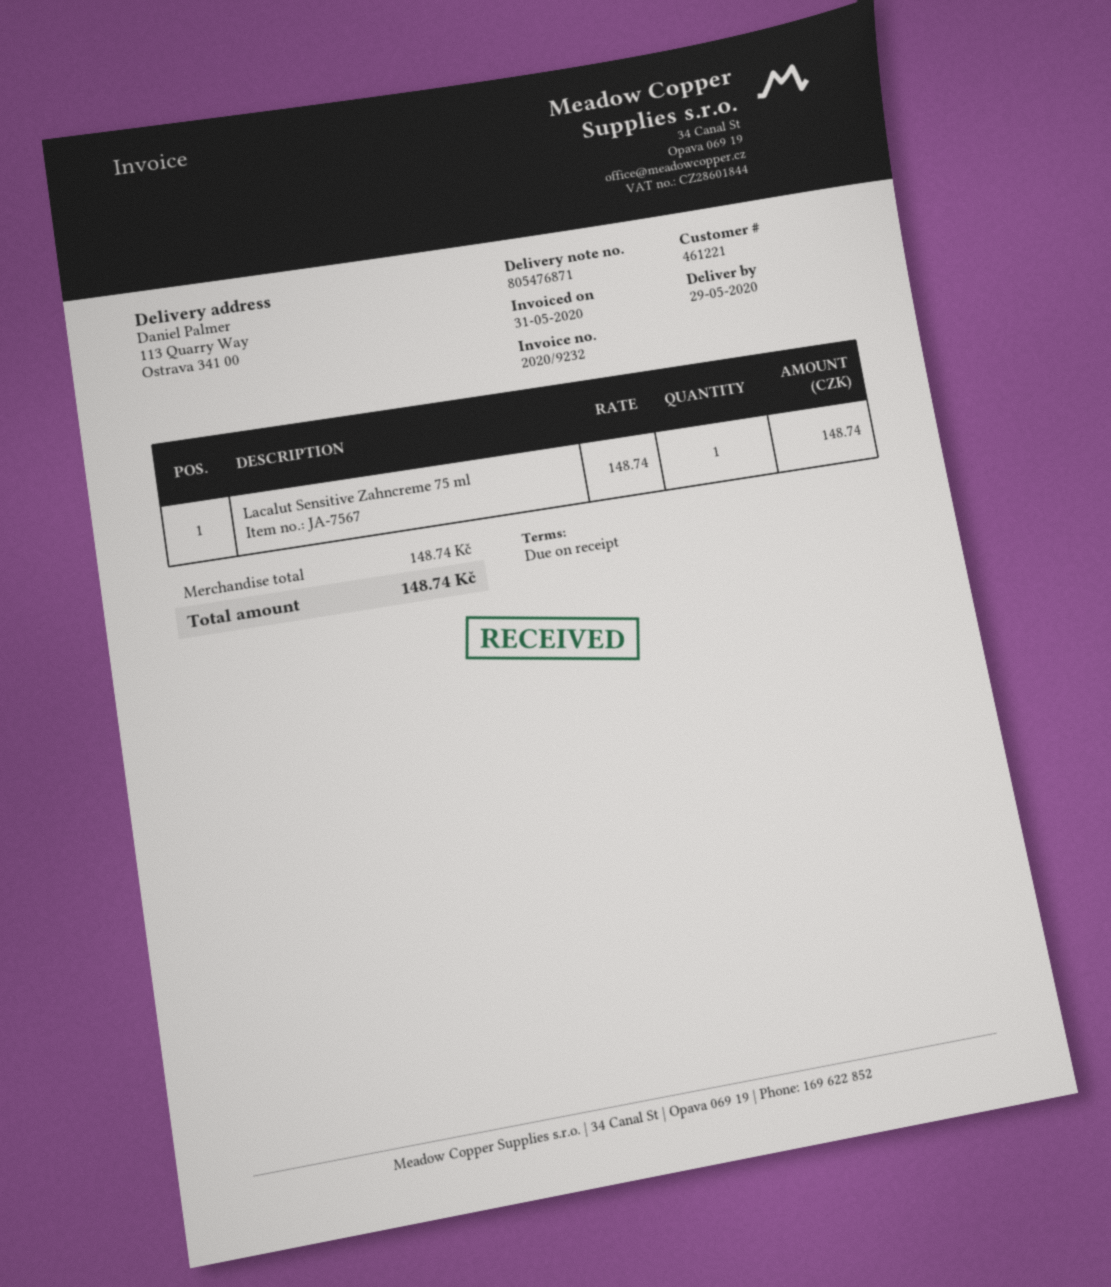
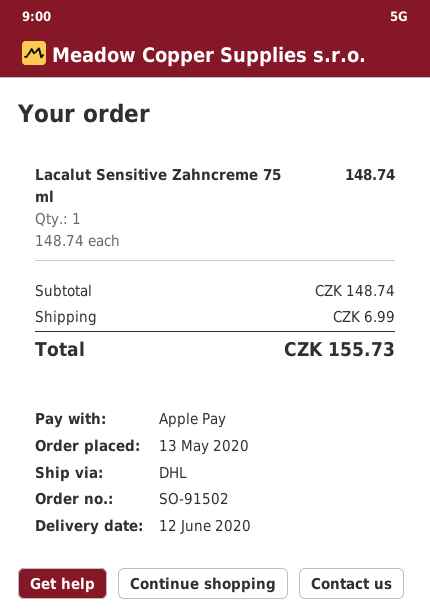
delivery date: 2020-05-29 -> 2020-06-12
shipping: none -> 6.99
total: 148.74 -> 155.73

